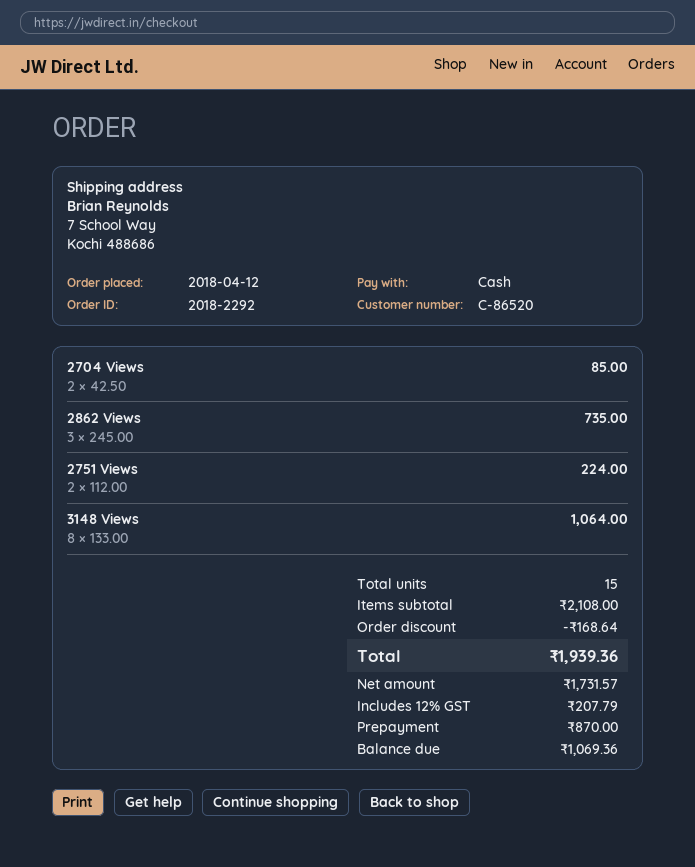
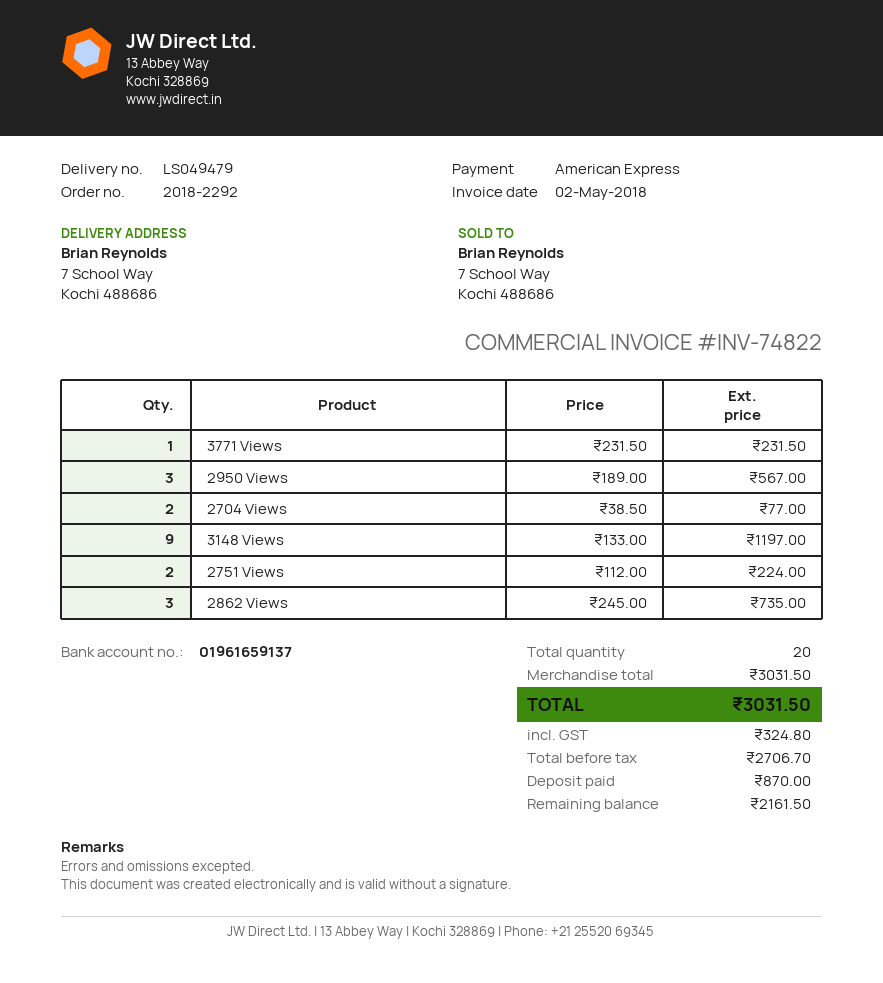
payment method: cash -> American Express
2704 Views: 2 x 42.50 = 85.00 -> 2 x 38.50 = 77.00
3148 Views: 8 x 133.00 = 1064.00 -> 9 x 133.00 = 1197.00
3771 Views: none -> 1 x 231.50 = 231.50
2950 Views: none -> 3 x 189.00 = 567.00
total quantity: 15 -> 20
subtotal: 2108.00 -> 3031.50
discount: 168.64 -> none
net: 1731.57 -> 2706.70
tax: 207.79 -> 324.80
total: 1939.36 -> 3031.50
balance: 1069.36 -> 2161.50

